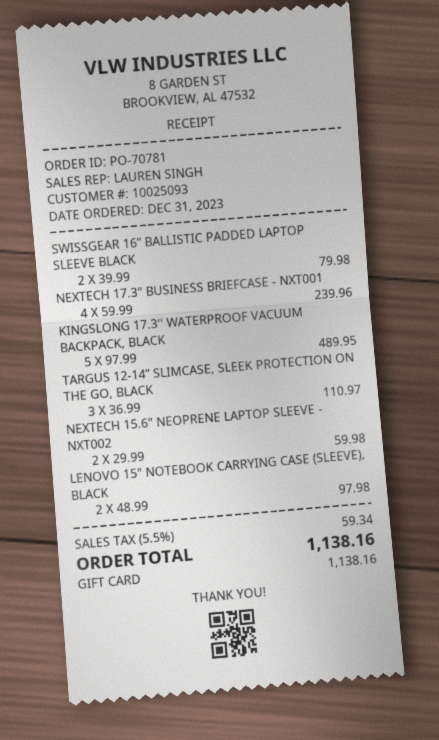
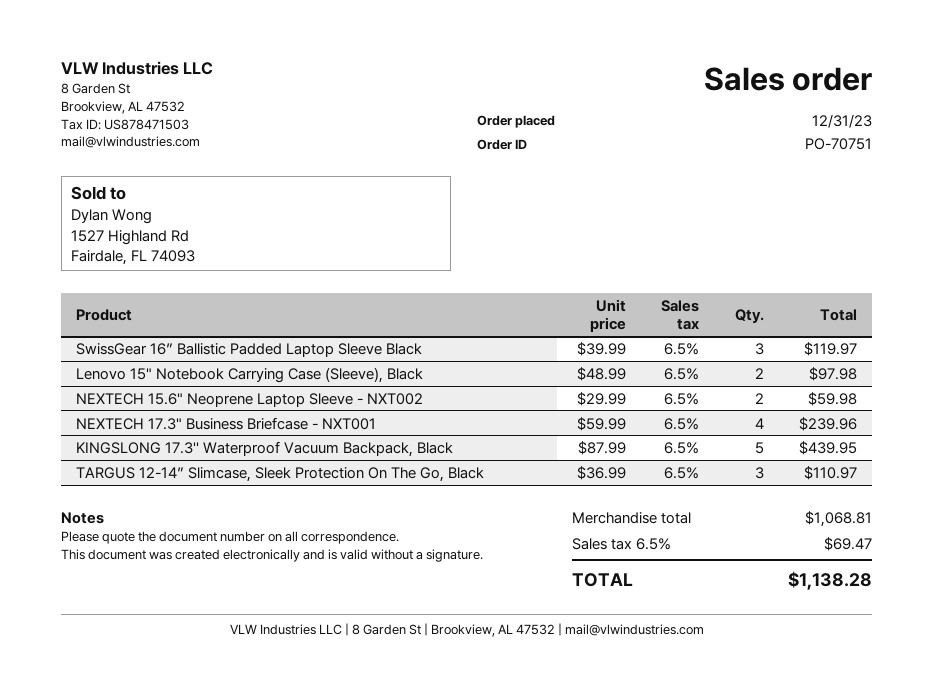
order number: PO-70781 -> PO-70751
SWISSGEAR 16” BALLISTIC PADDED LAPTOP SLEEVE BLACK: 2 x 39.99 = 79.98 -> 3 x 39.99 = 119.97
KINGSLONG 17.3'' WATERPROOF VACUUM BACKPACK, BLACK: 5 x 97.99 = 489.95 -> 5 x 87.99 = 439.95
tax: 5.5% = 59.34 -> 6.5% = 69.47
total: 1138.16 -> 1138.28

